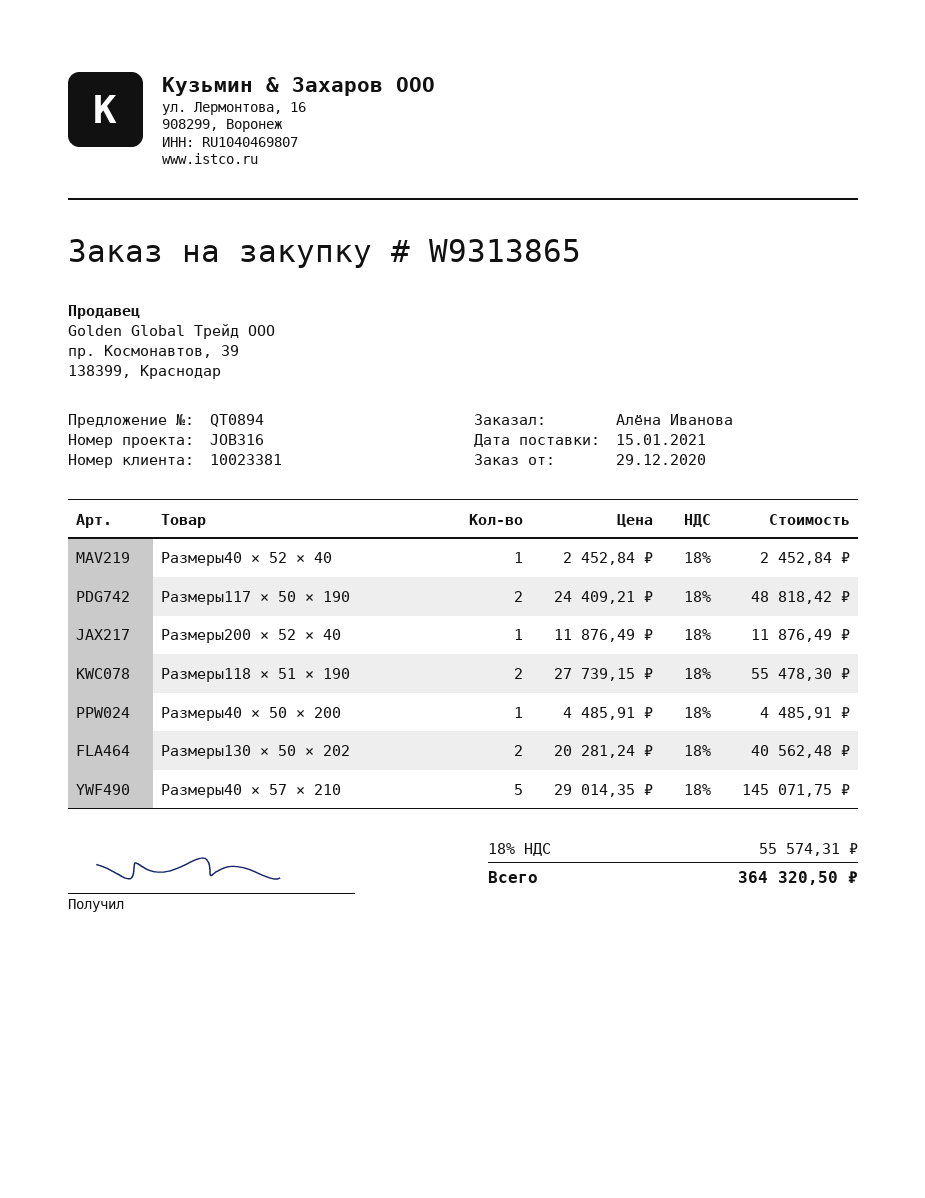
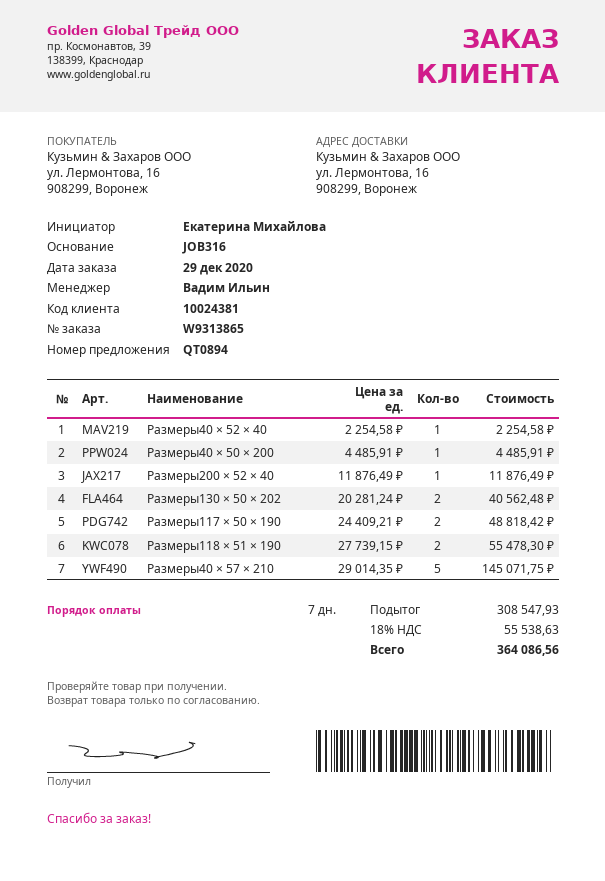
customer number: 10023381 -> 10024381
ordered by: Алёна Иванова -> Екатерина Михайлова
Размеры40 × 52 × 40: 1 x 2452.84 = 2452.84 -> 1 x 2254.58 = 2254.58
tax: 18% = 55574.31 -> 18% = 55538.63
total: 364320.50 -> 364086.56

